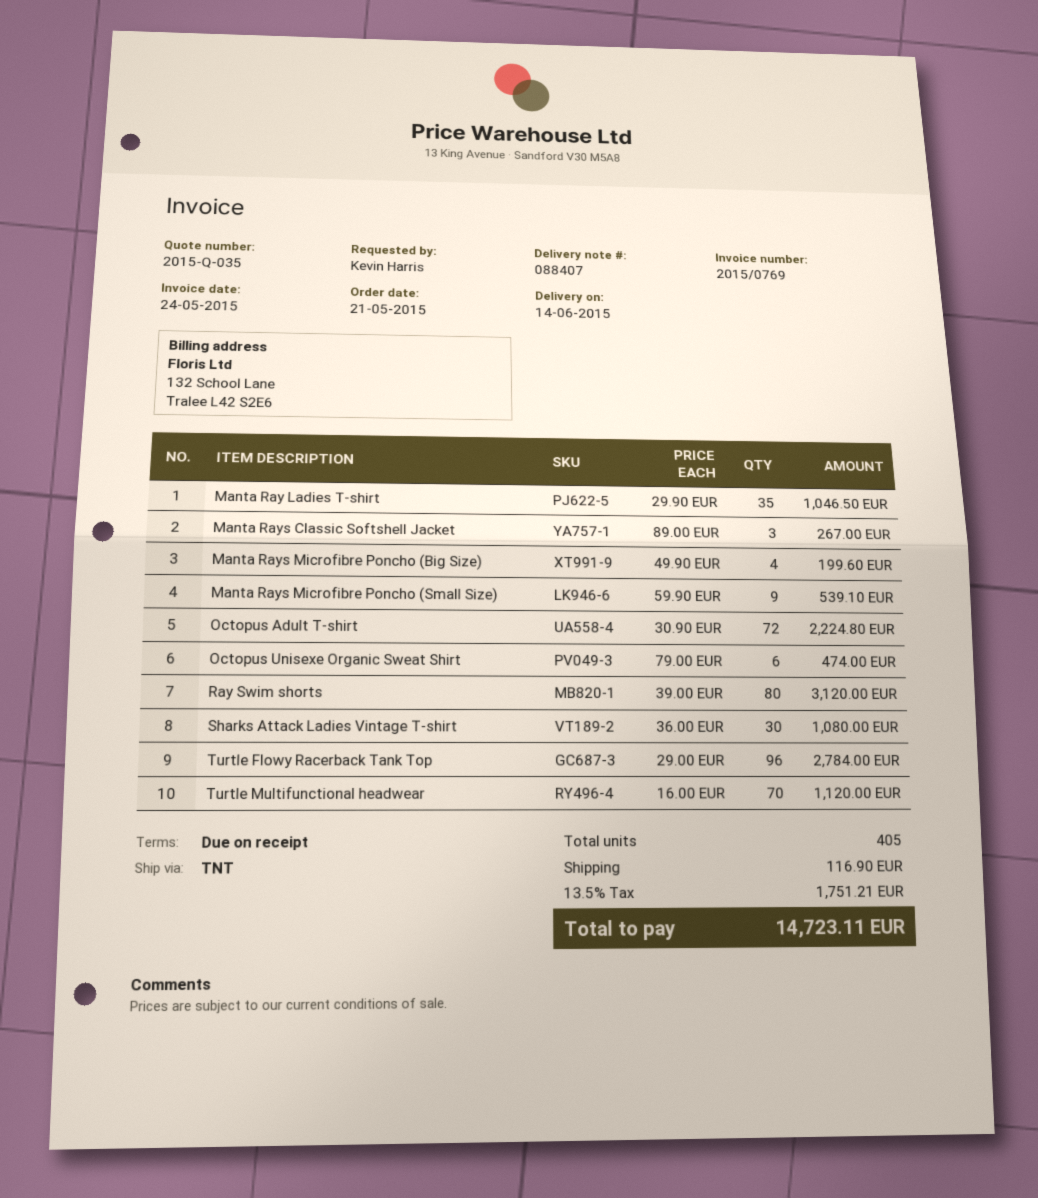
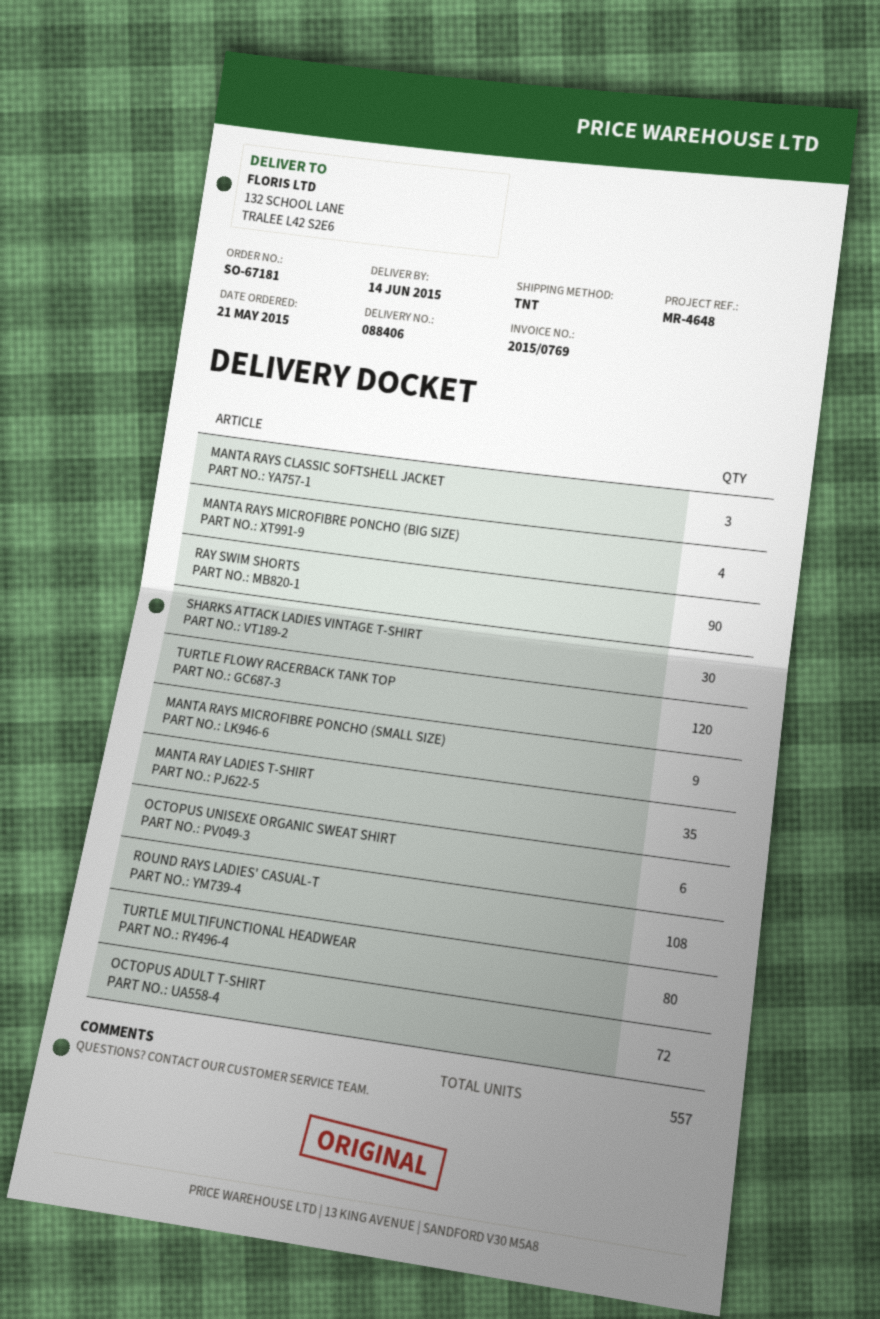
delivery note number: 088407 -> 088406
Ray Swim shorts: 80 -> 90
Turtle Flowy Racerback Tank Top: 96 -> 120
Turtle Multifunctional headwear: 70 -> 80
ROUND RAYS LADIES' CASUAL-T: none -> 108
total quantity: 405 -> 557

